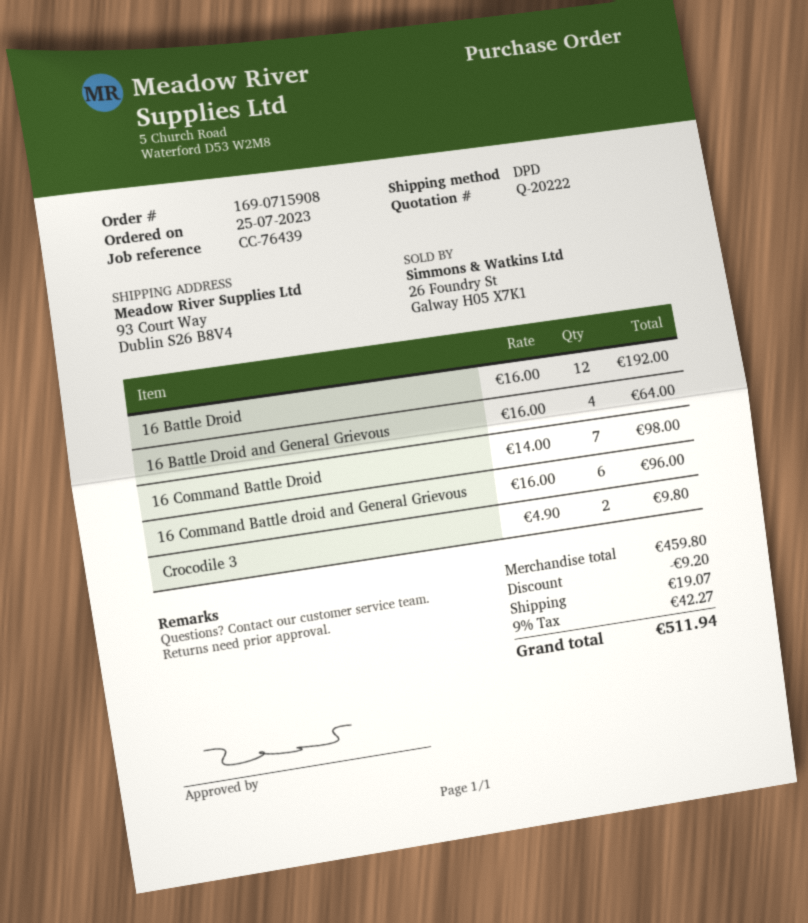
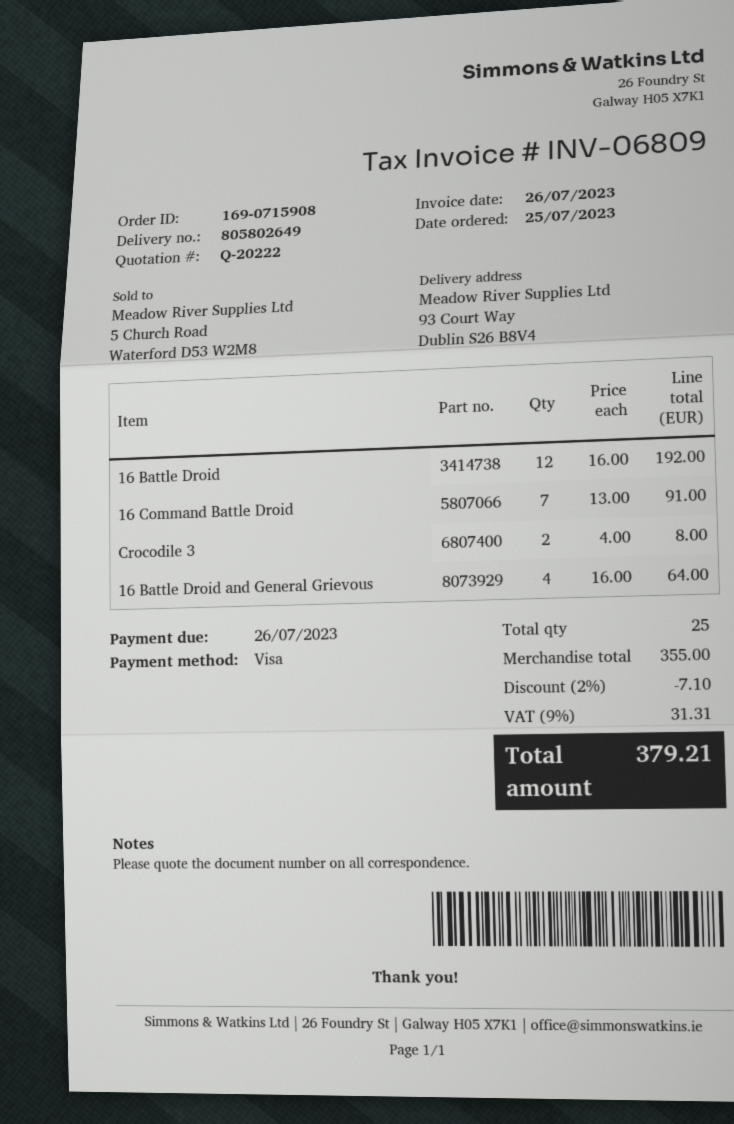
16 Command Battle Droid: 7 x 14.00 = 98.00 -> 7 x 13.00 = 91.00
16 Command Battle droid and General Grievous: 6 x 16.00 = 96.00 -> none
Crocodile 3: 2 x 4.90 = 9.80 -> 2 x 4.00 = 8.00
subtotal: 459.80 -> 355.00
discount: 9.20 -> 7.10
shipping: 19.07 -> none
tax: 9% = 42.27 -> 9% = 31.31
total: 511.94 -> 379.21

